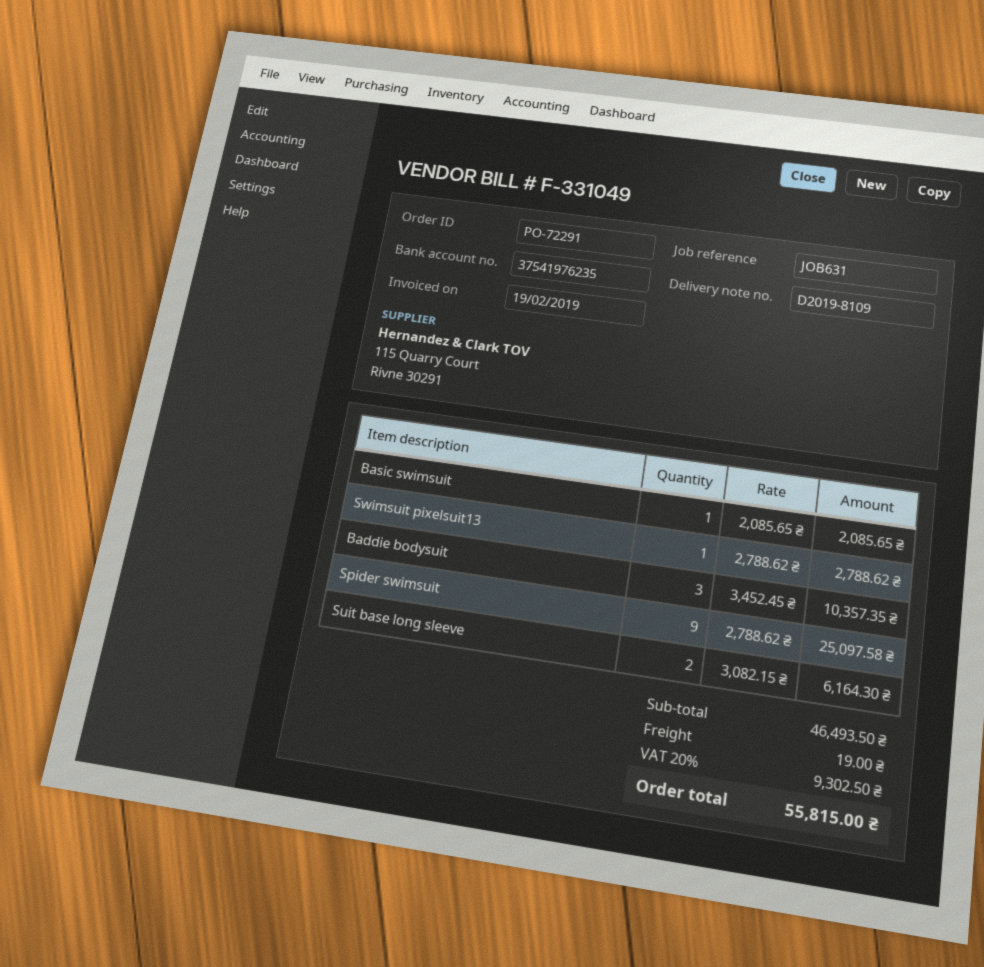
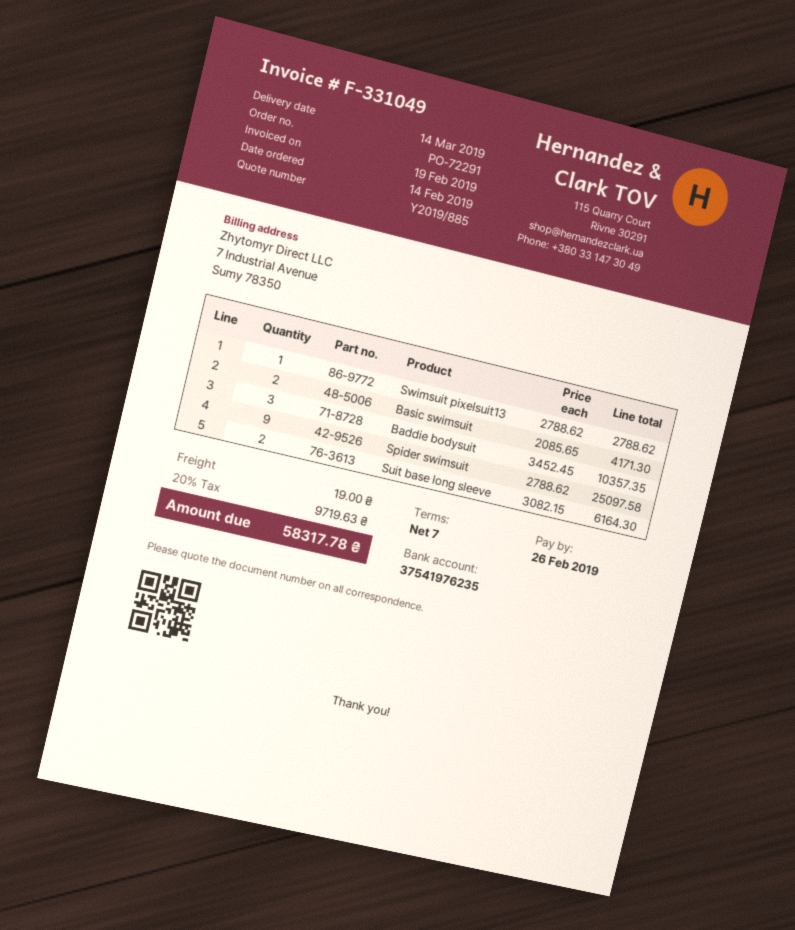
Basic swimsuit: 1 x 2085.65 = 2085.65 -> 2 x 2085.65 = 4171.30
tax: 20% = 9302.50 -> 20% = 9719.63
total: 55815.00 -> 58317.78

